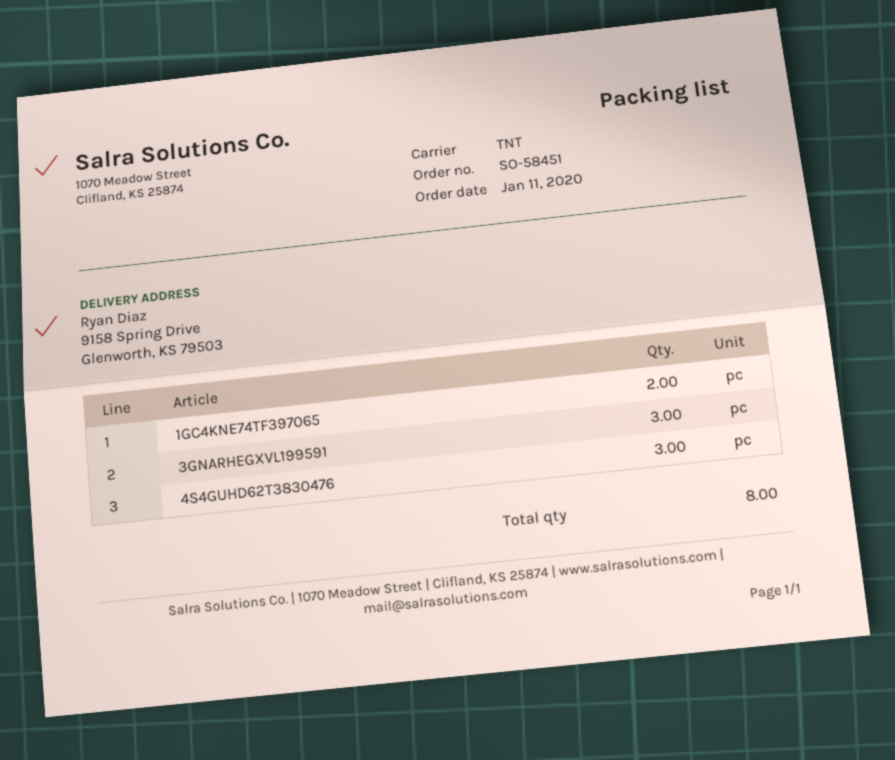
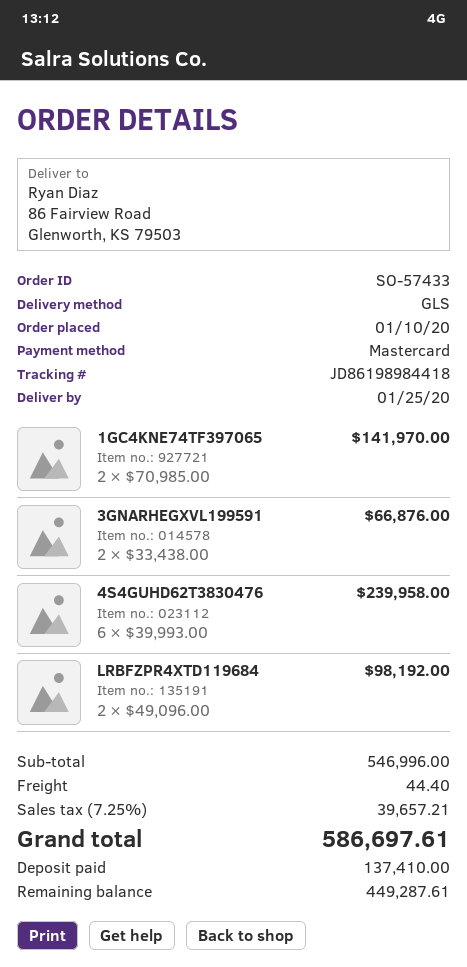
order number: SO-58451 -> SO-57433
order date: 2020-01-11 -> 2020-01-10
shipping method: TNT -> GLS
ship to: 9158 Spring Drive, Glenworth, KS 79503 -> 86 Fairview Road, Glenworth, KS 79503
3GNARHEGXVL199591: 3 -> 2
4S4GUHD62T3830476: 3 -> 6
LRBFZPR4XTD119684: none -> 2

